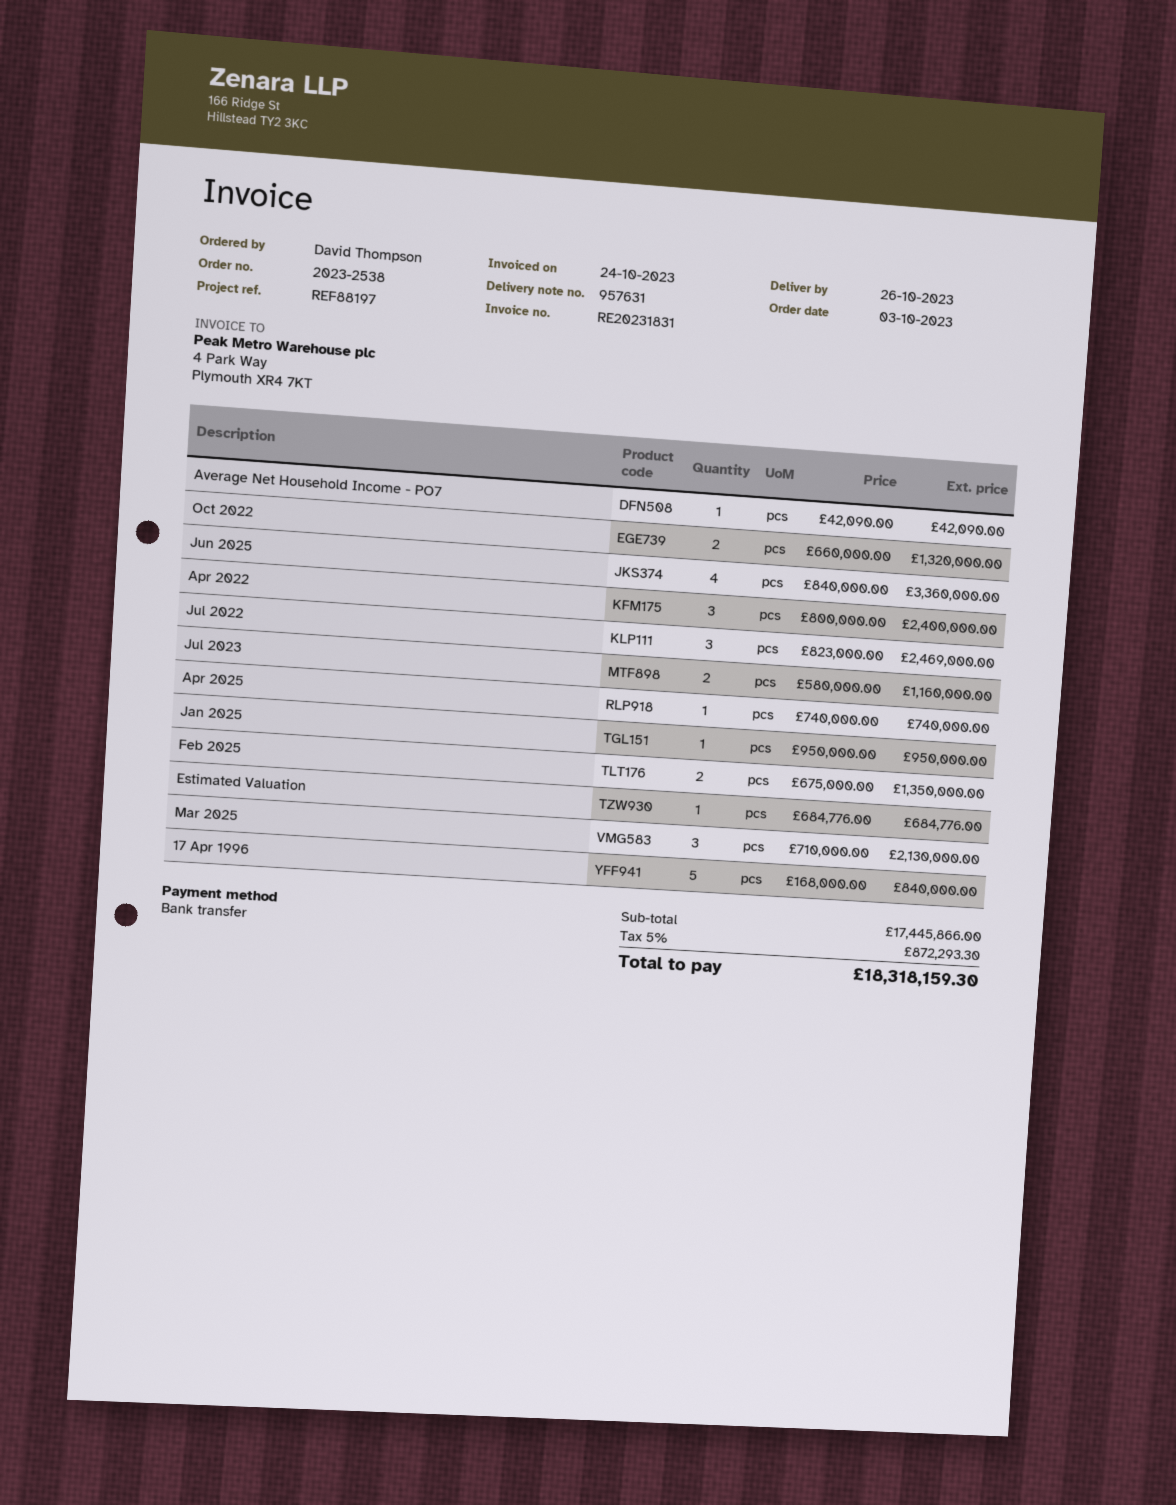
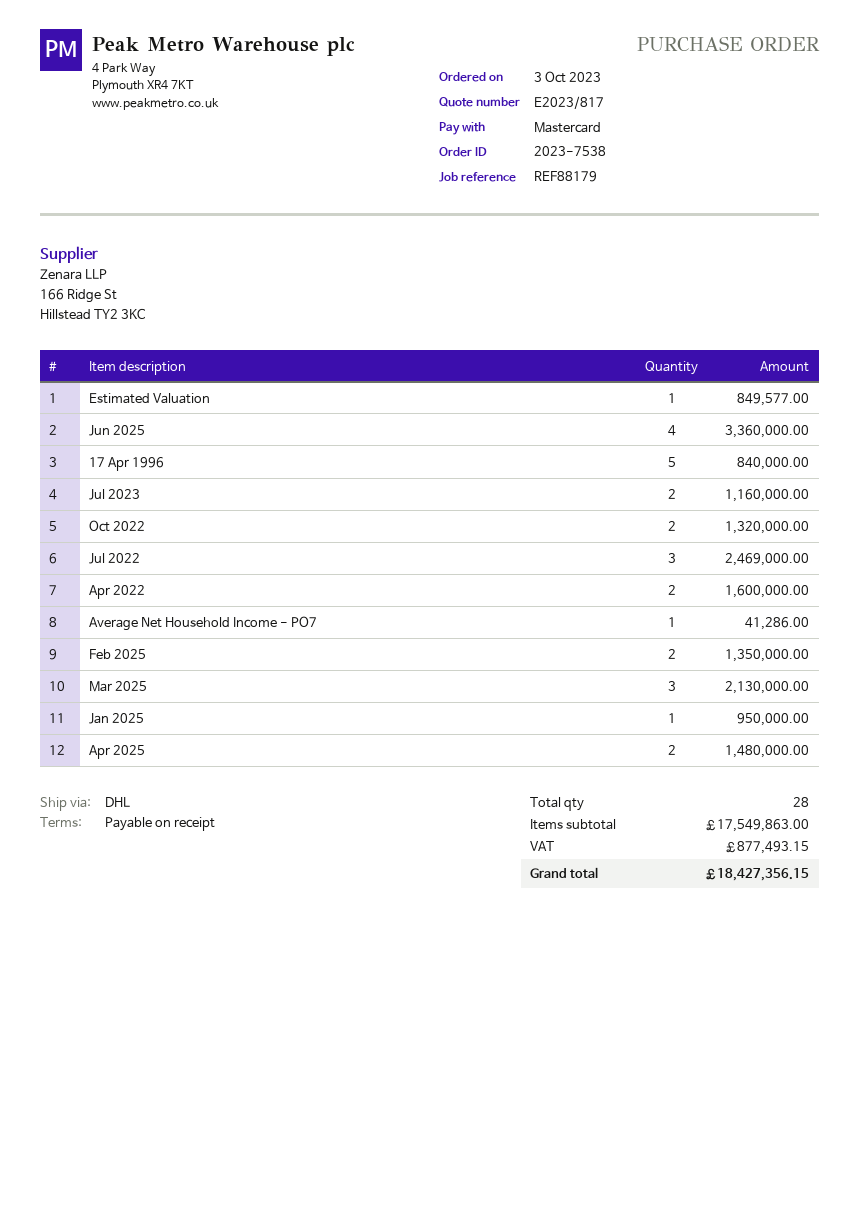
order number: 2023-2538 -> 2023-7538
reference: REF88197 -> REF88179
payment method: bank transfer -> Mastercard
Average Net Household Income - PO7: 1 for 42090.00 -> 1 for 41286.00
Apr 2022: 3 for 2400000.00 -> 2 for 1600000.00
Apr 2025: 1 for 740000.00 -> 2 for 1480000.00
Estimated Valuation: 1 for 684776.00 -> 1 for 849577.00
subtotal: 17445866.00 -> 17549863.00
tax: 872293.30 -> 877493.15
total: 18318159.30 -> 18427356.15

